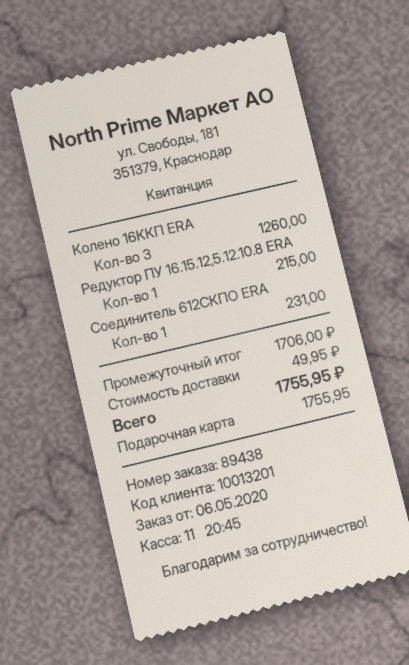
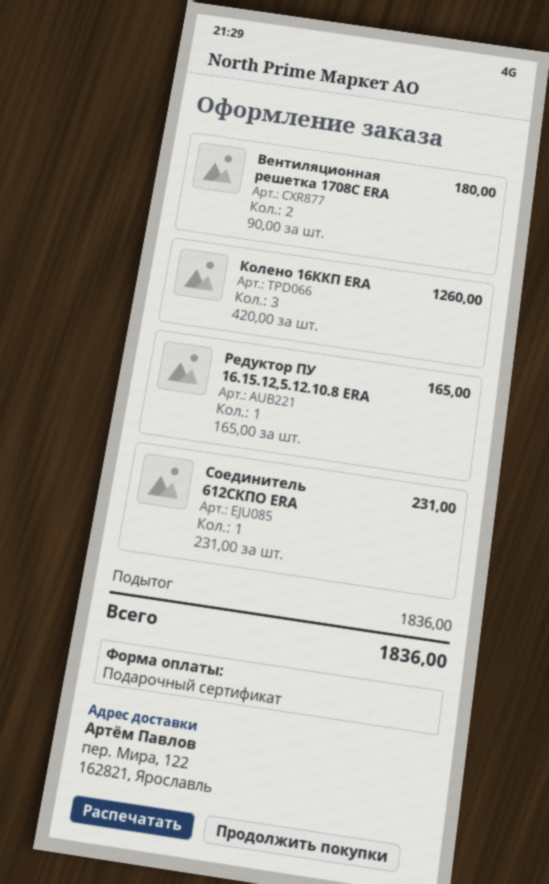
Редуктор ПУ 16.15.12,5.12.10.8 ERA: 1 for 215.00 -> 1 for 165.00
Вентиляционная решетка 1708С ERA: none -> 2 for 180.00
subtotal: 1706.00 -> 1836.00
shipping: 49.95 -> none
total: 1755.95 -> 1836.00

